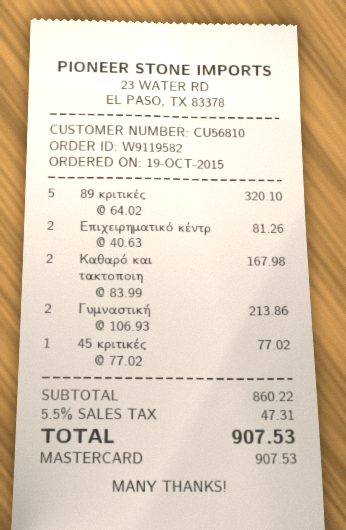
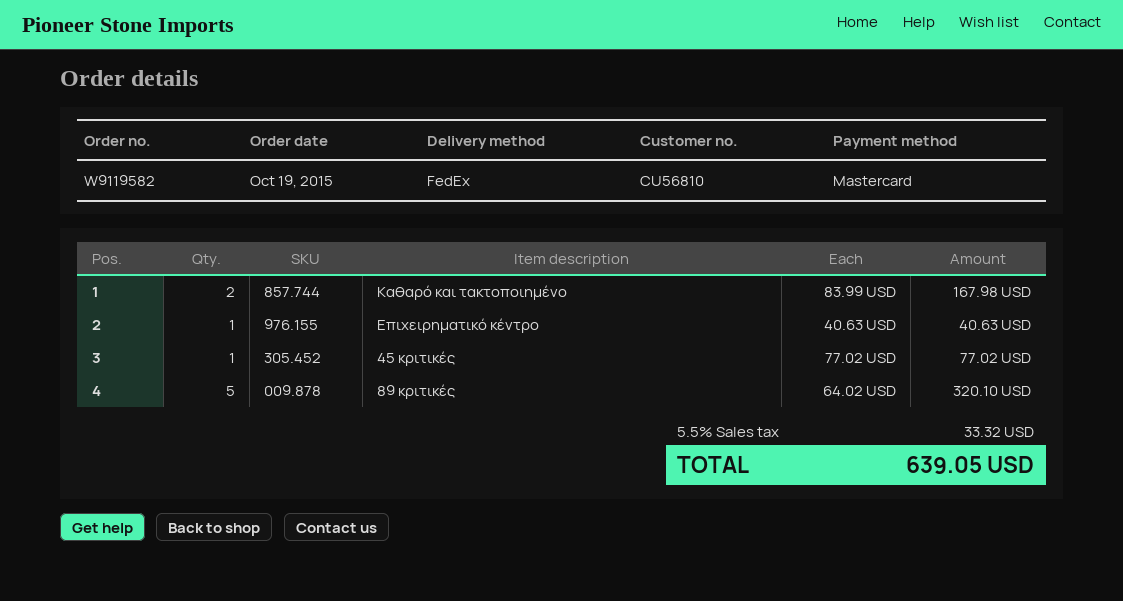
Επιχειρηματικό κέντρ: 2 x 40.63 = 81.26 -> 1 x 40.63 = 40.63
Γυμναστική: 2 x 106.93 = 213.86 -> none
tax: 5.5% = 47.31 -> 5.5% = 33.32
total: 907.53 -> 639.05

